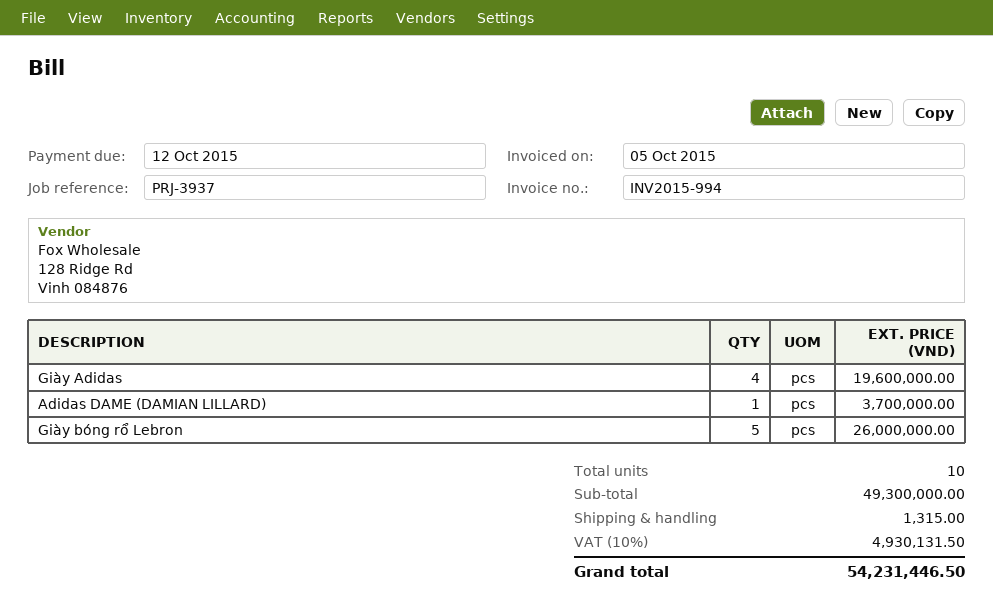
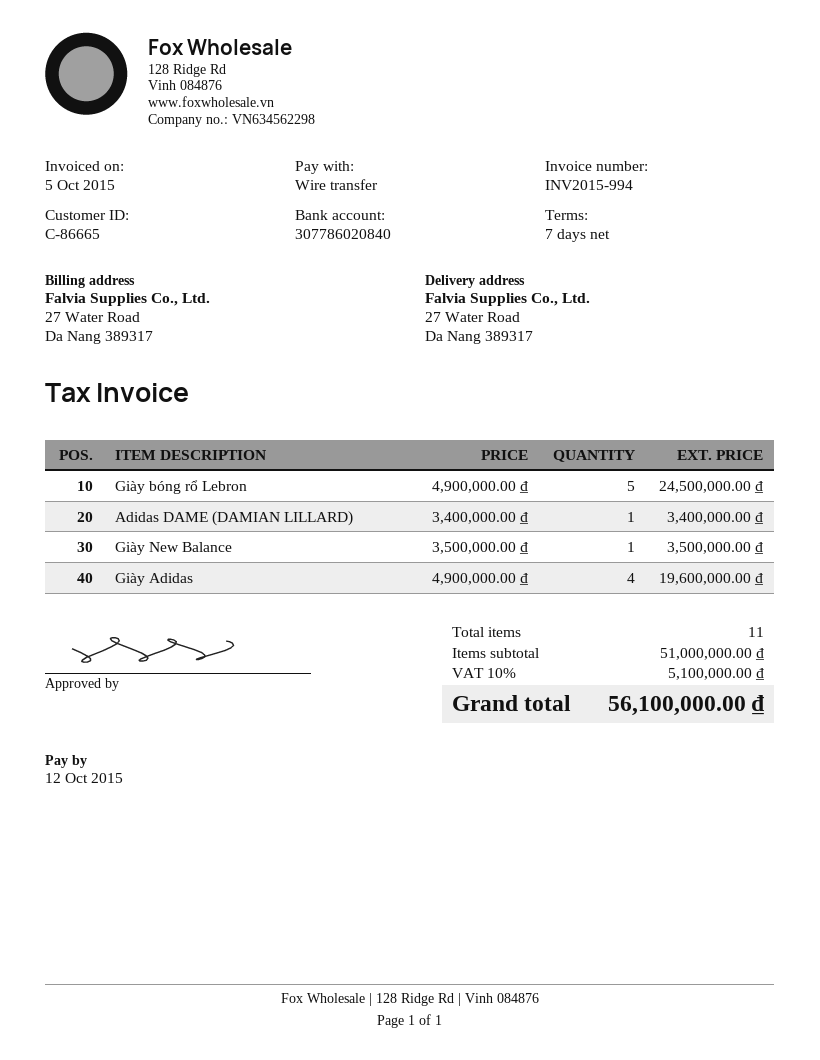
Adidas DAME (DAMIAN LILLARD): 1 for 3700000.00 -> 1 for 3400000.00
Giày bóng rổ Lebron: 5 for 26000000.00 -> 5 for 24500000.00
Giày New Balance: none -> 1 for 3500000.00
total quantity: 10 -> 11
subtotal: 49300000.00 -> 51000000.00
shipping: 1315.00 -> none
tax: 10% = 4930131.50 -> 10% = 5100000.00
total: 54231446.50 -> 56100000.00

